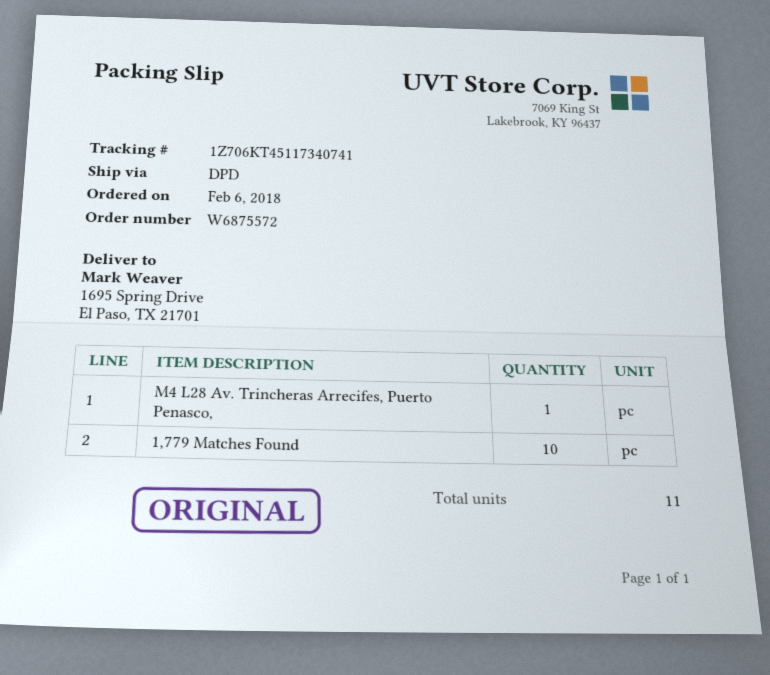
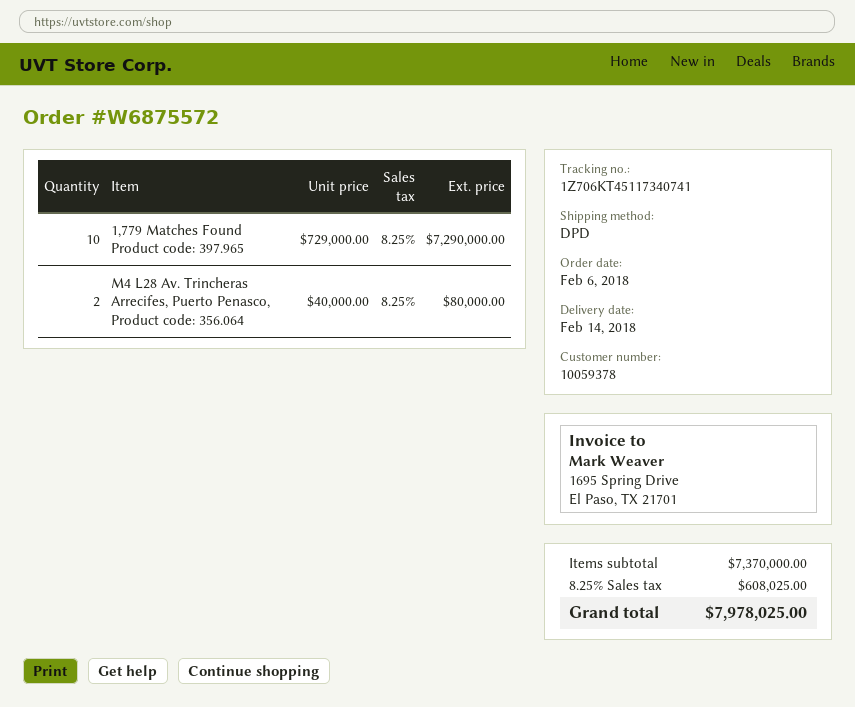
M4 L28 Av. Trincheras Arrecifes, Puerto Penasco,: 1 -> 2

